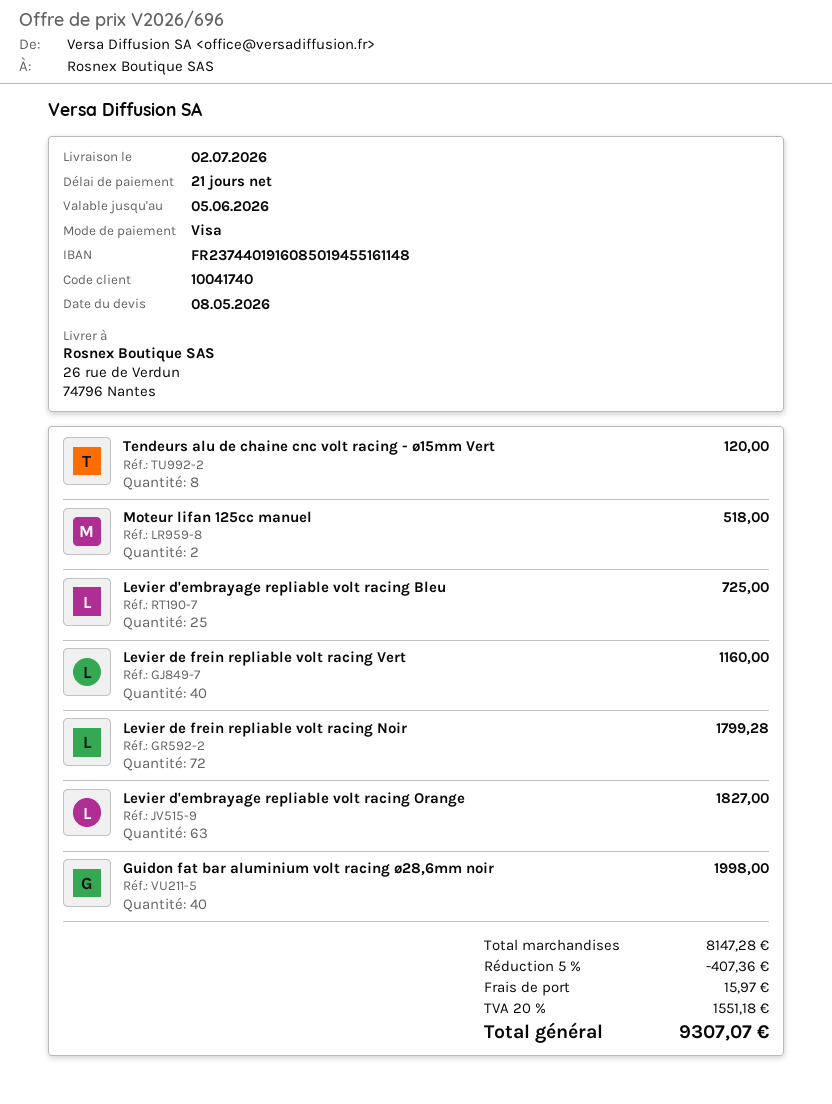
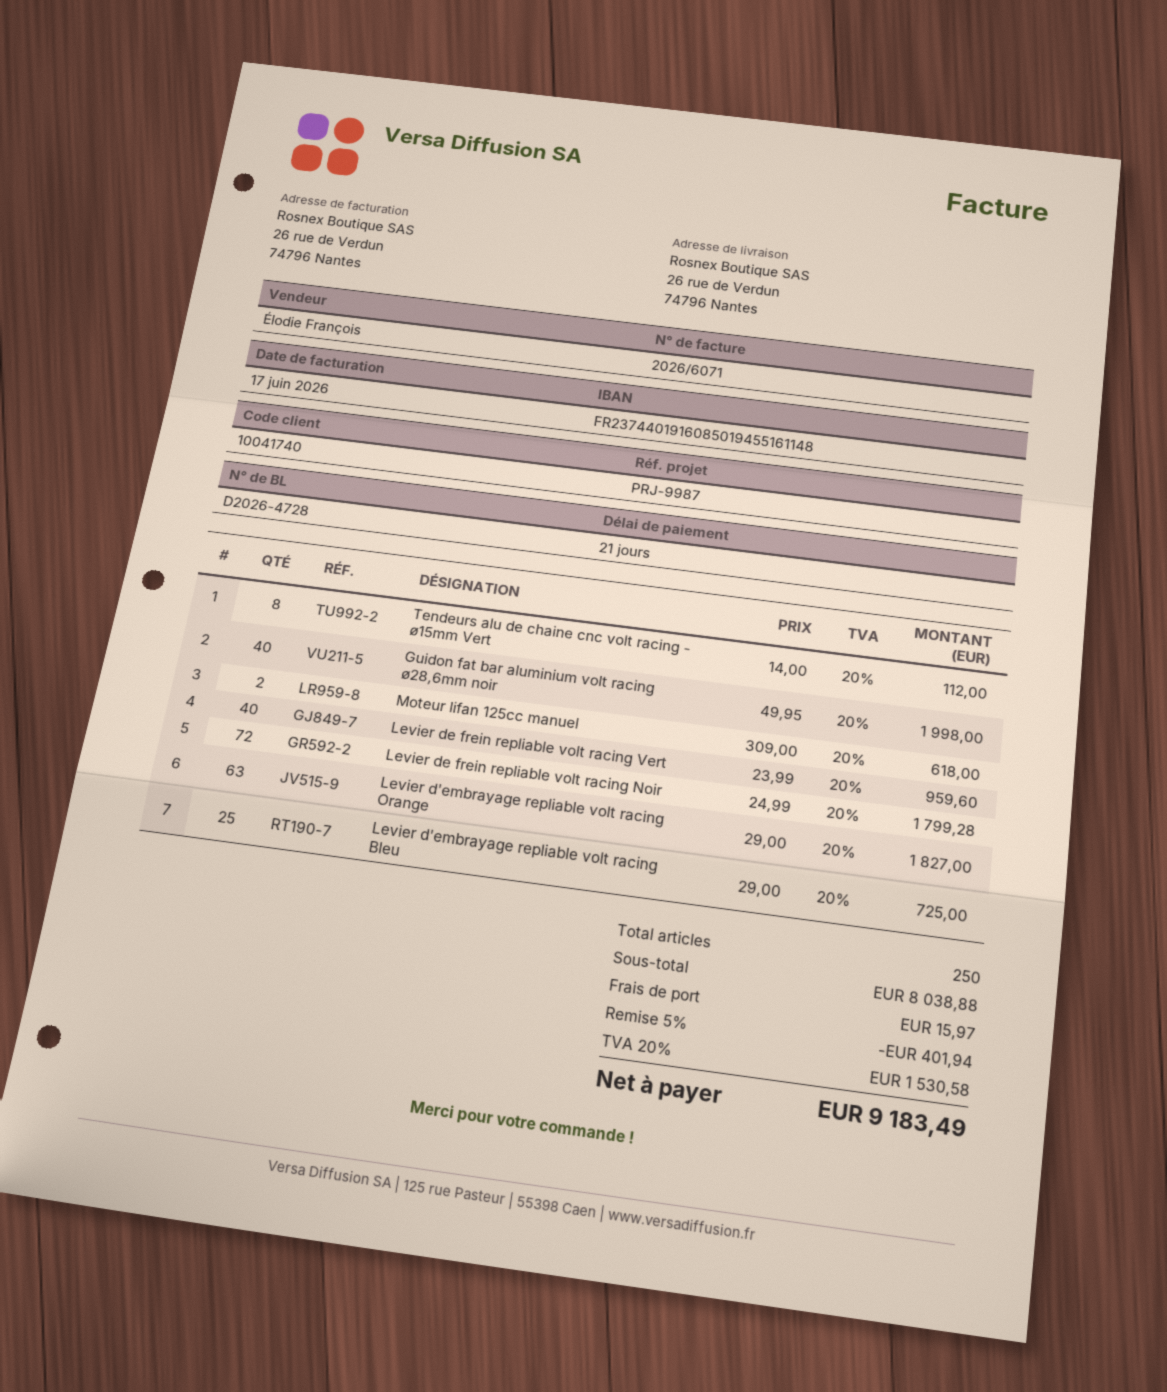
Tendeurs alu de chaine cnc volt racing - ø15mm Vert: 8 for 120.00 -> 8 for 112.00
Moteur lifan 125cc manuel: 2 for 518.00 -> 2 for 618.00
Levier de frein repliable volt racing Vert: 40 for 1160.00 -> 40 for 959.60
subtotal: 8147.28 -> 8038.88
discount: 5% = 407.36 -> 5% = 401.94
tax: 20% = 1551.18 -> 20% = 1530.58
total: 9307.07 -> 9183.49

